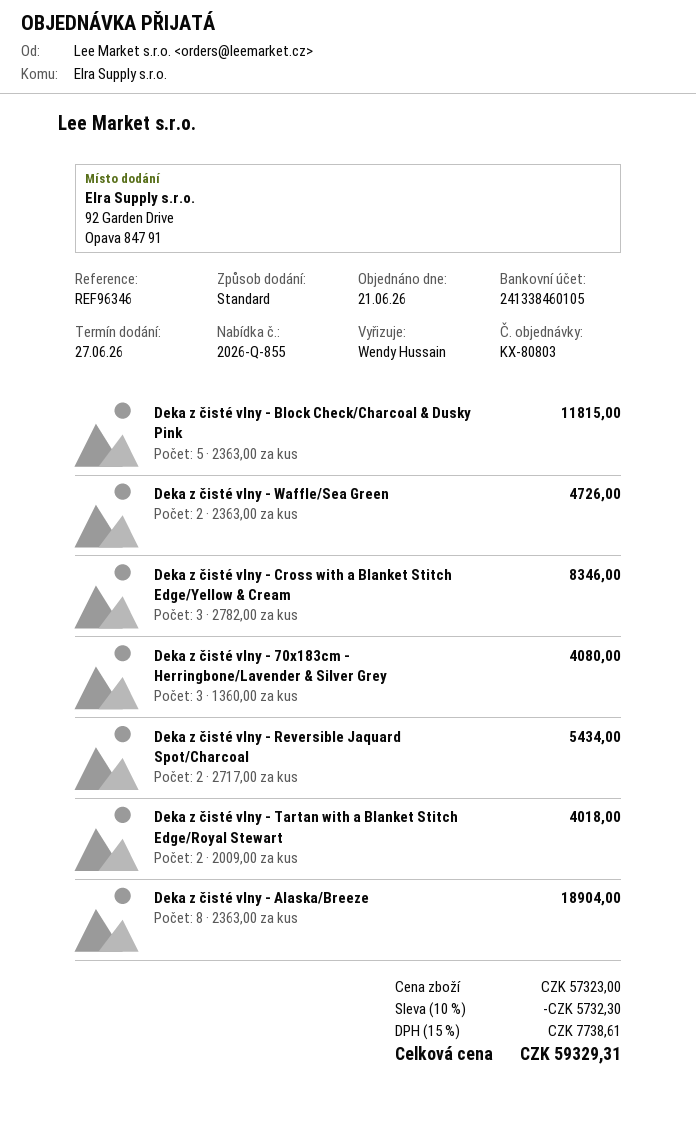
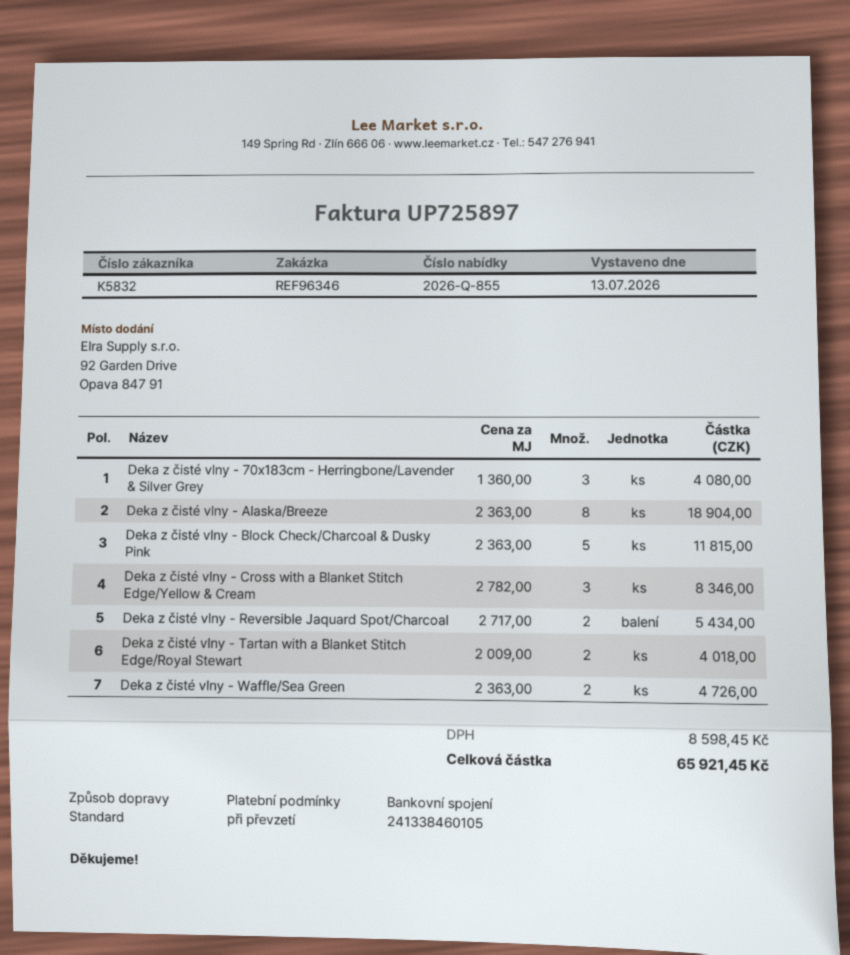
discount: 10% = 5732.30 -> none
tax: 7738.61 -> 8598.45
total: 59329.31 -> 65921.45

